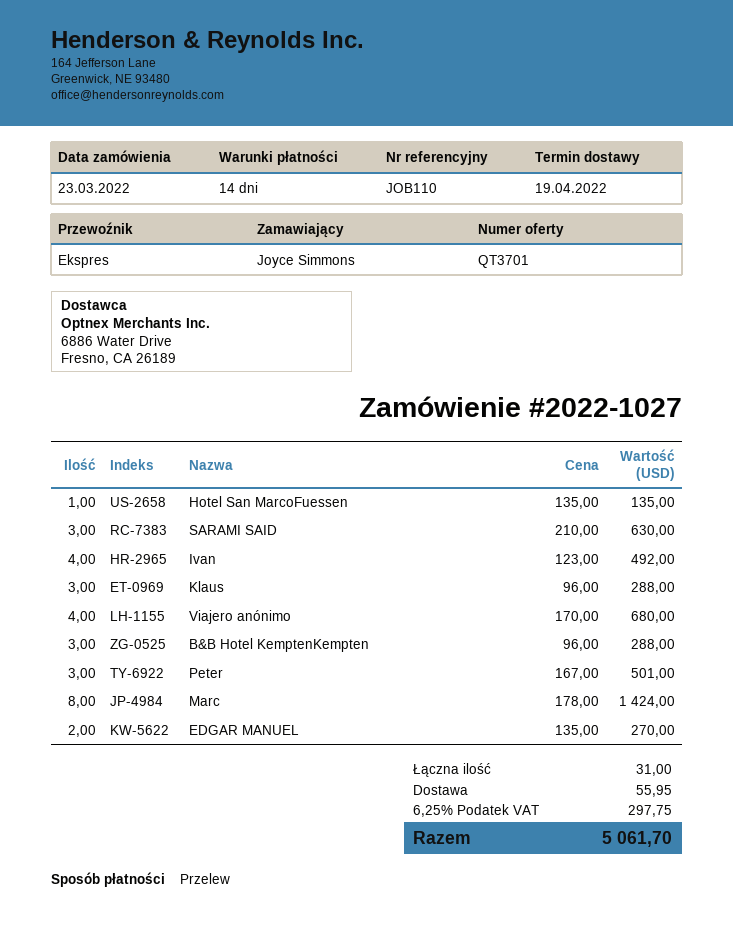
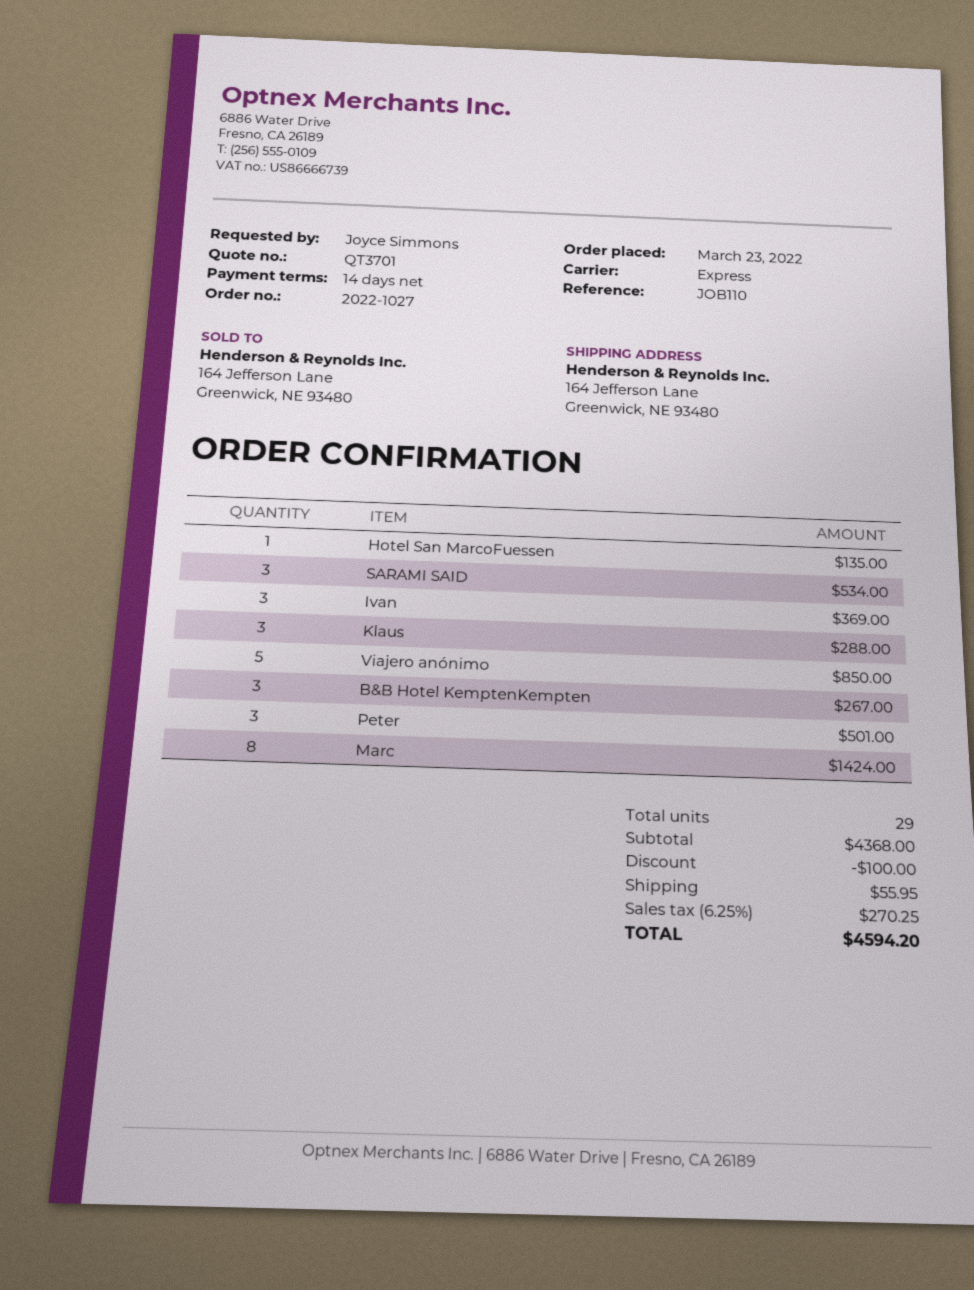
SARAMI SAID: 3 for 630.00 -> 3 for 534.00
Ivan: 4 for 492.00 -> 3 for 369.00
Viajero anónimo: 4 for 680.00 -> 5 for 850.00
B&B Hotel KemptenKempten: 3 for 288.00 -> 3 for 267.00
EDGAR MANUEL: 2 for 270.00 -> none
total quantity: 31 -> 29
discount: none -> 100.00
tax: 6.25% = 297.75 -> 6.25% = 270.25
total: 5061.70 -> 4594.20

